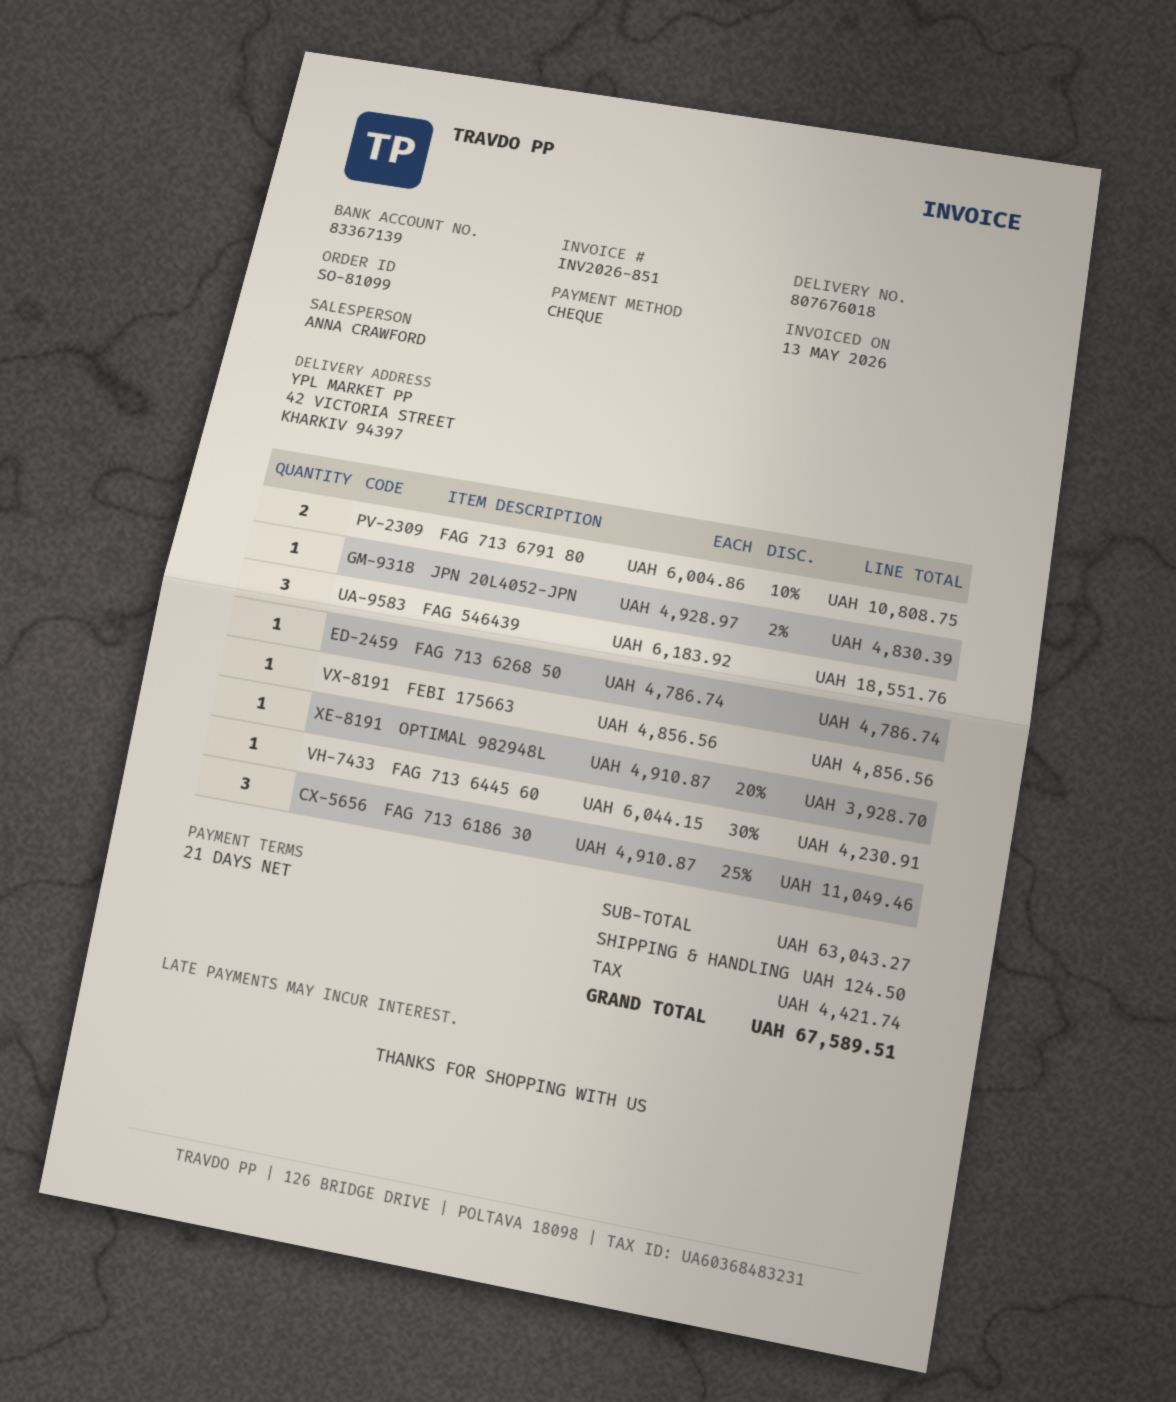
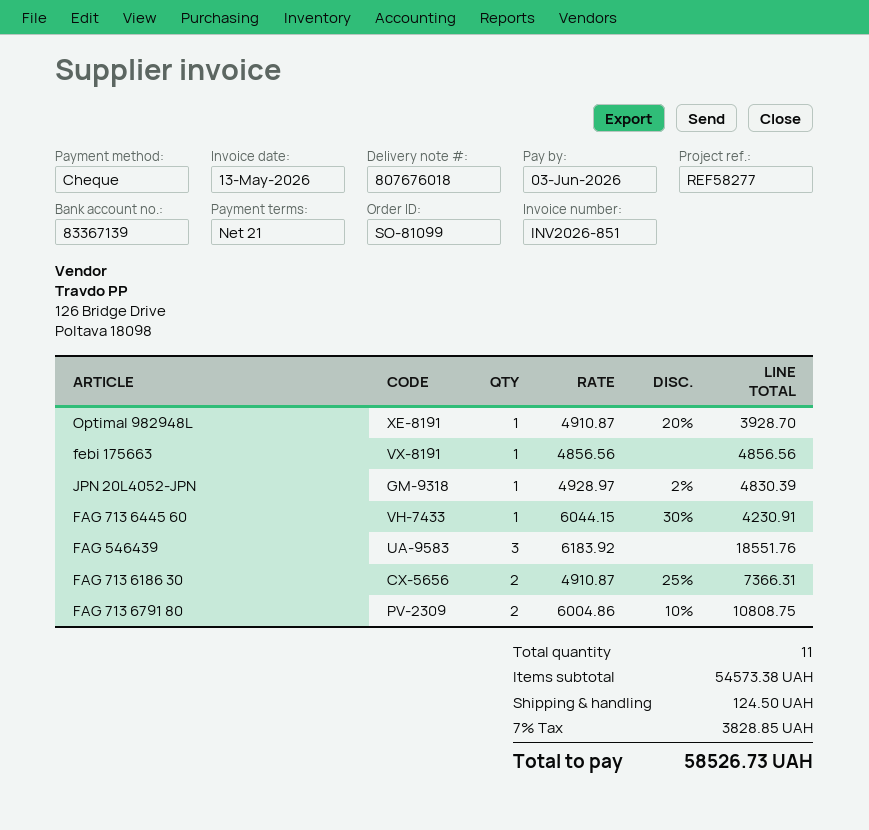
FAG 713 6268 50: 1 x 4786.74 = 4786.74 -> none
FAG 713 6186 30: 3 x 4910.87 - 25% = 11049.46 -> 2 x 4910.87 - 25% = 7366.31
subtotal: 63043.27 -> 54573.38
tax: 4421.74 -> 3828.85
total: 67589.51 -> 58526.73

